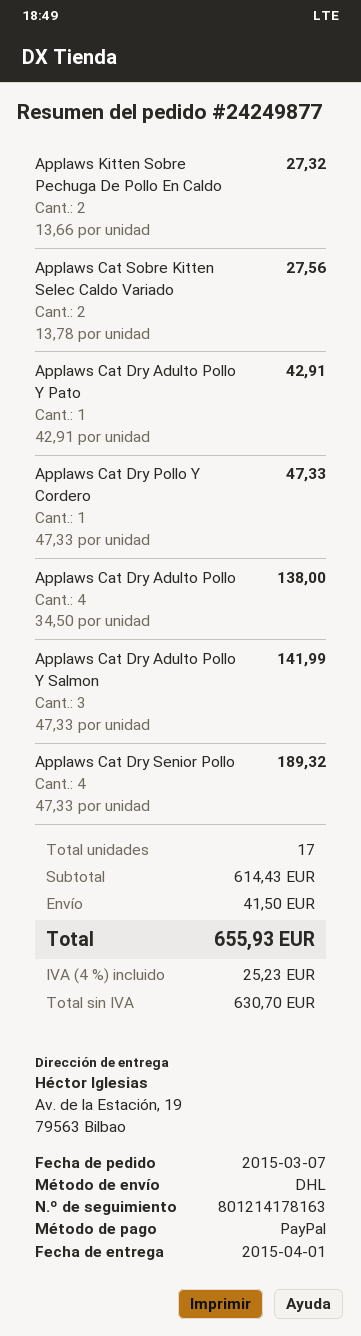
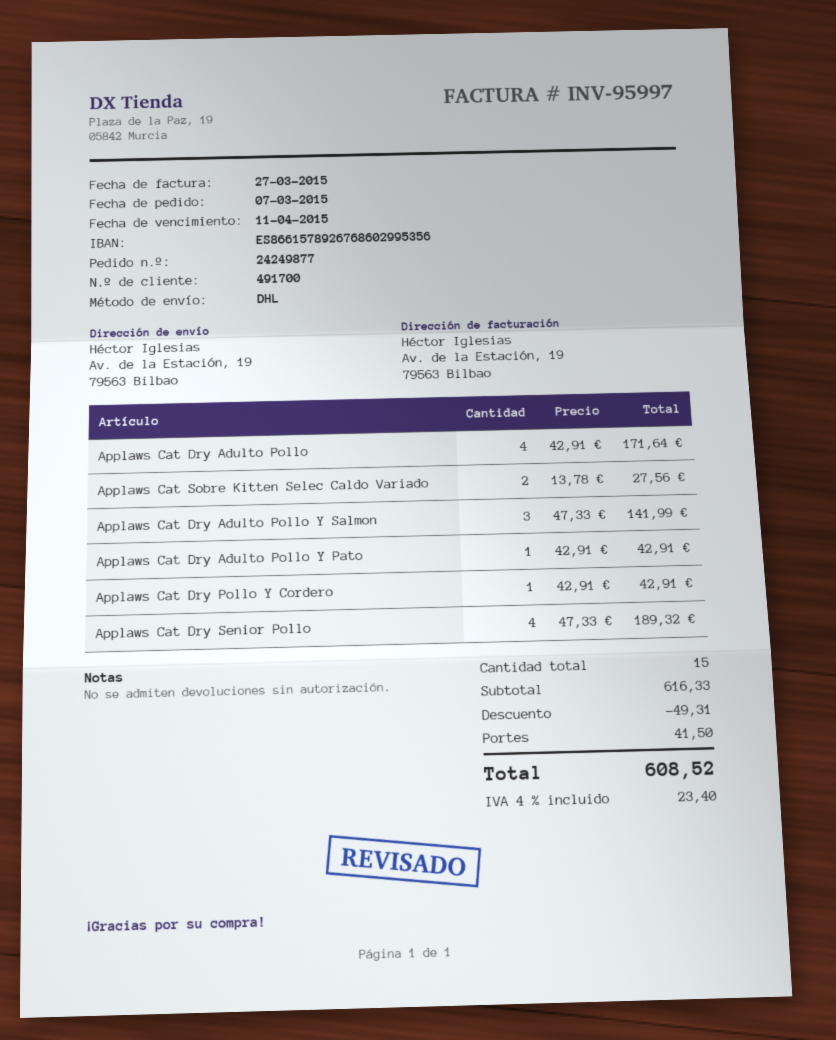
Applaws Kitten Sobre Pechuga De Pollo En Caldo: 2 x 13.66 = 27.32 -> none
Applaws Cat Dry Pollo Y Cordero: 1 x 47.33 = 47.33 -> 1 x 42.91 = 42.91
Applaws Cat Dry Adulto Pollo: 4 x 34.50 = 138.00 -> 4 x 42.91 = 171.64
total quantity: 17 -> 15
subtotal: 614.43 -> 616.33
discount: none -> 49.31
tax: 4% = 25.23 -> 4% = 23.40
total: 655.93 -> 608.52

